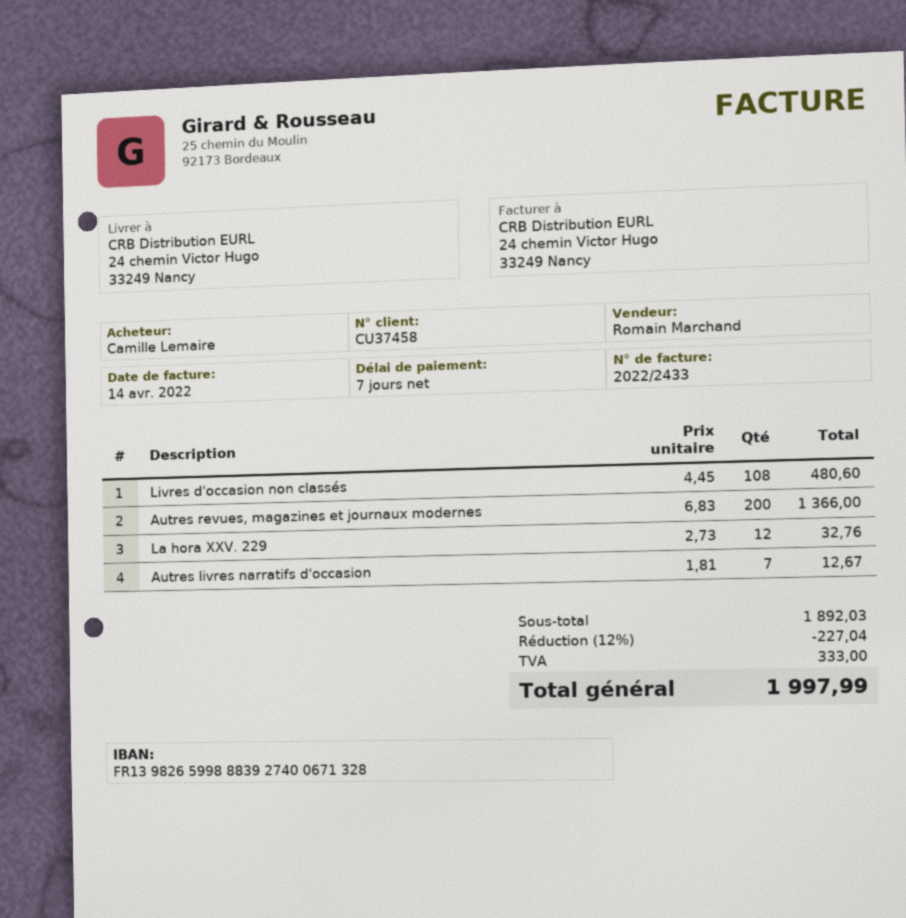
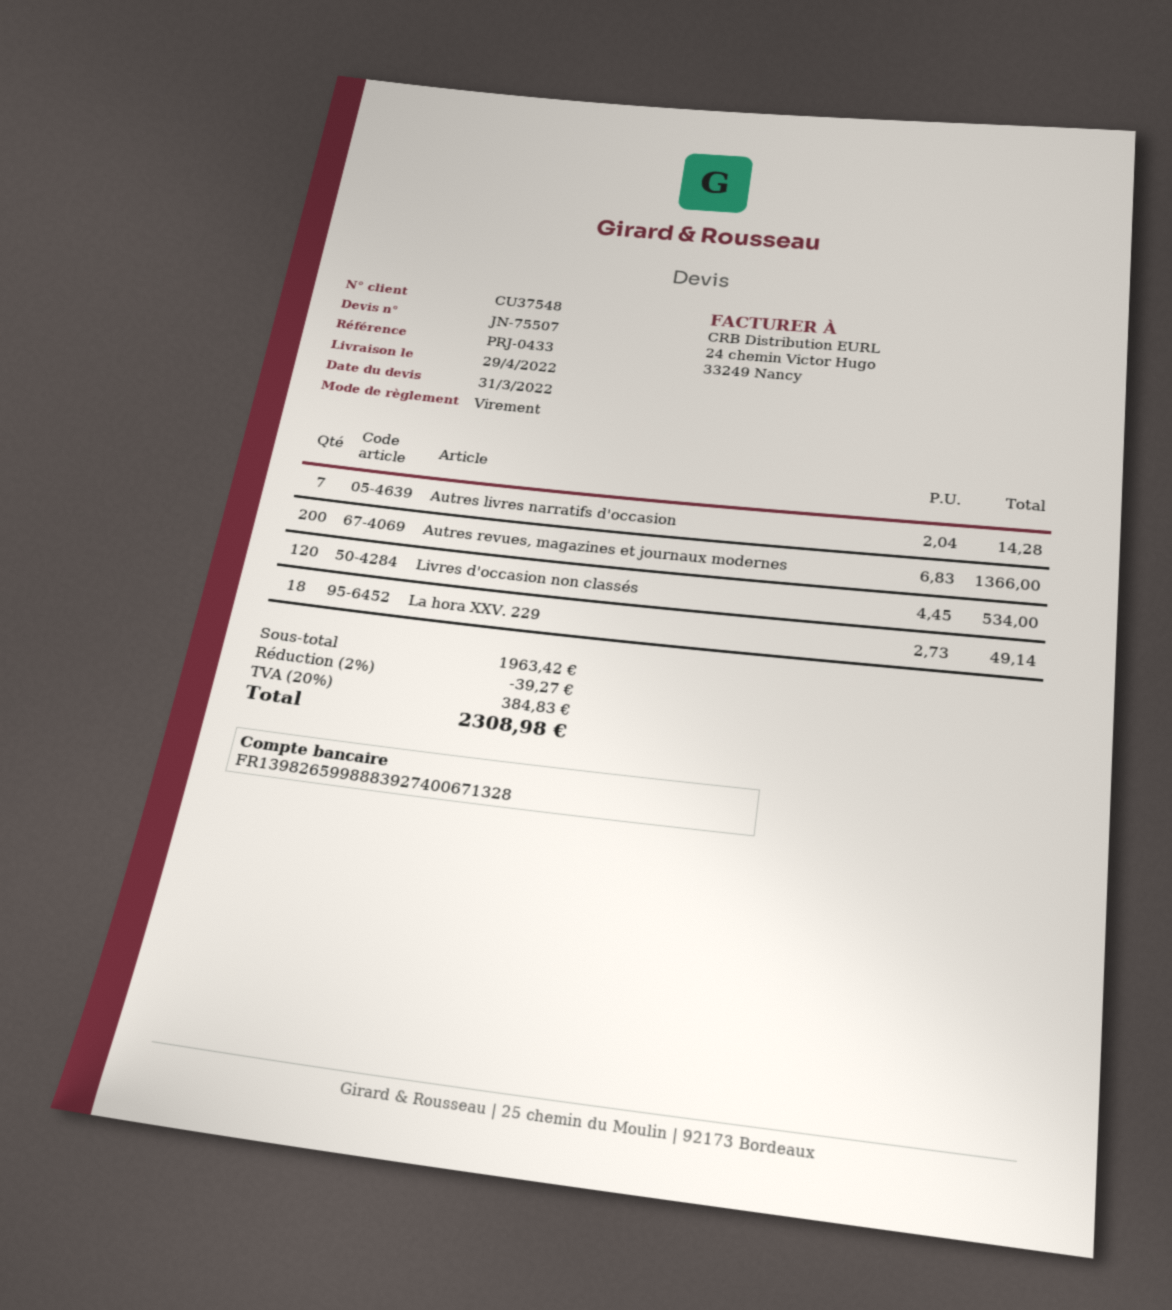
customer number: CU37458 -> CU37548
Livres d'occasion non classés: 108 x 4.45 = 480.60 -> 120 x 4.45 = 534.00
La hora XXV. 229: 12 x 2.73 = 32.76 -> 18 x 2.73 = 49.14
Autres livres narratifs d'occasion: 7 x 1.81 = 12.67 -> 7 x 2.04 = 14.28
subtotal: 1892.03 -> 1963.42
discount: 12% = 227.04 -> 2% = 39.27
tax: 333.00 -> 384.83
total: 1997.99 -> 2308.98

